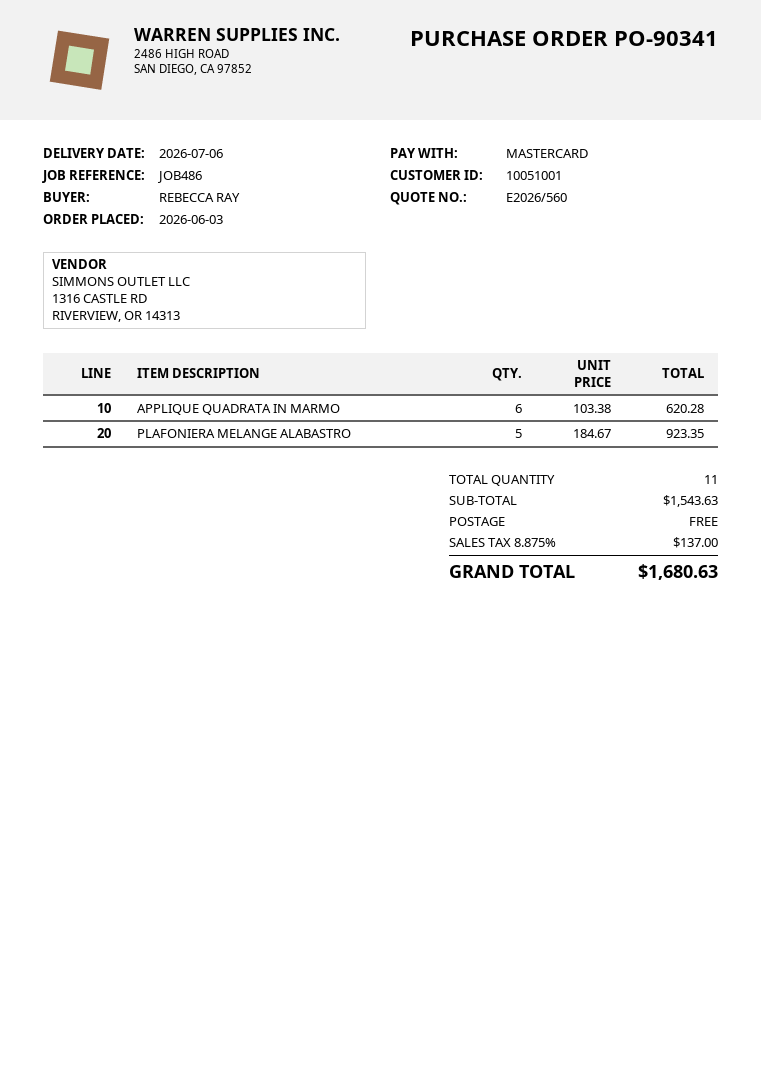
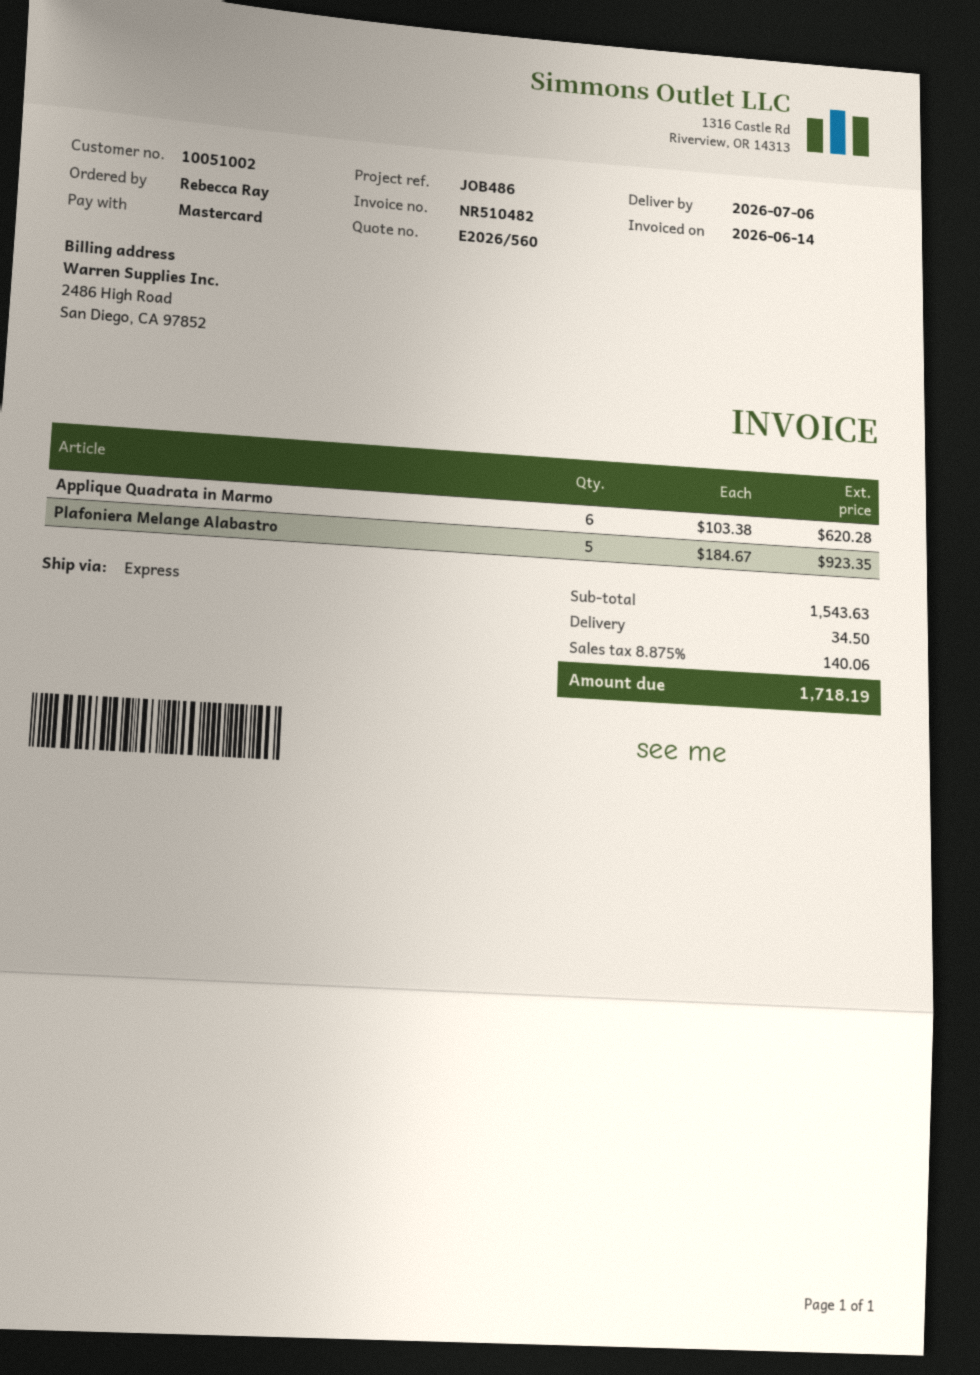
customer number: 10051001 -> 10051002
shipping: 0.00 -> 34.50
tax: 8.875% = 137.00 -> 8.875% = 140.06
total: 1680.63 -> 1718.19

